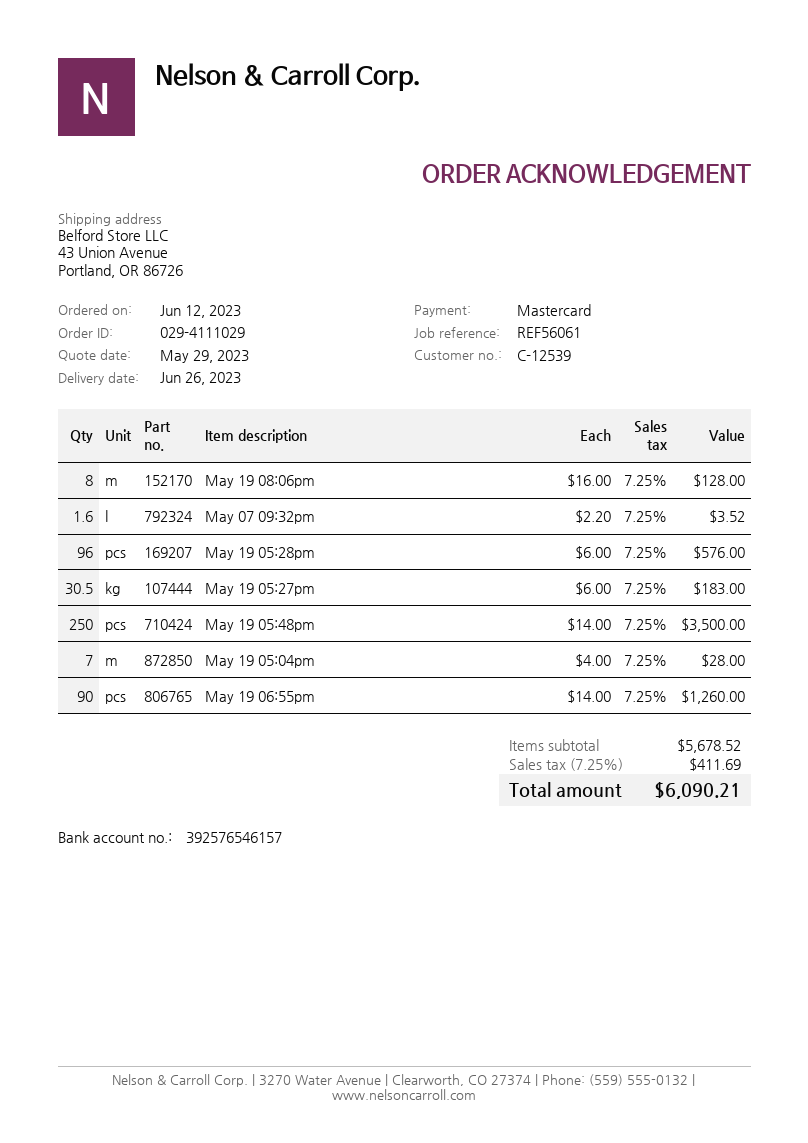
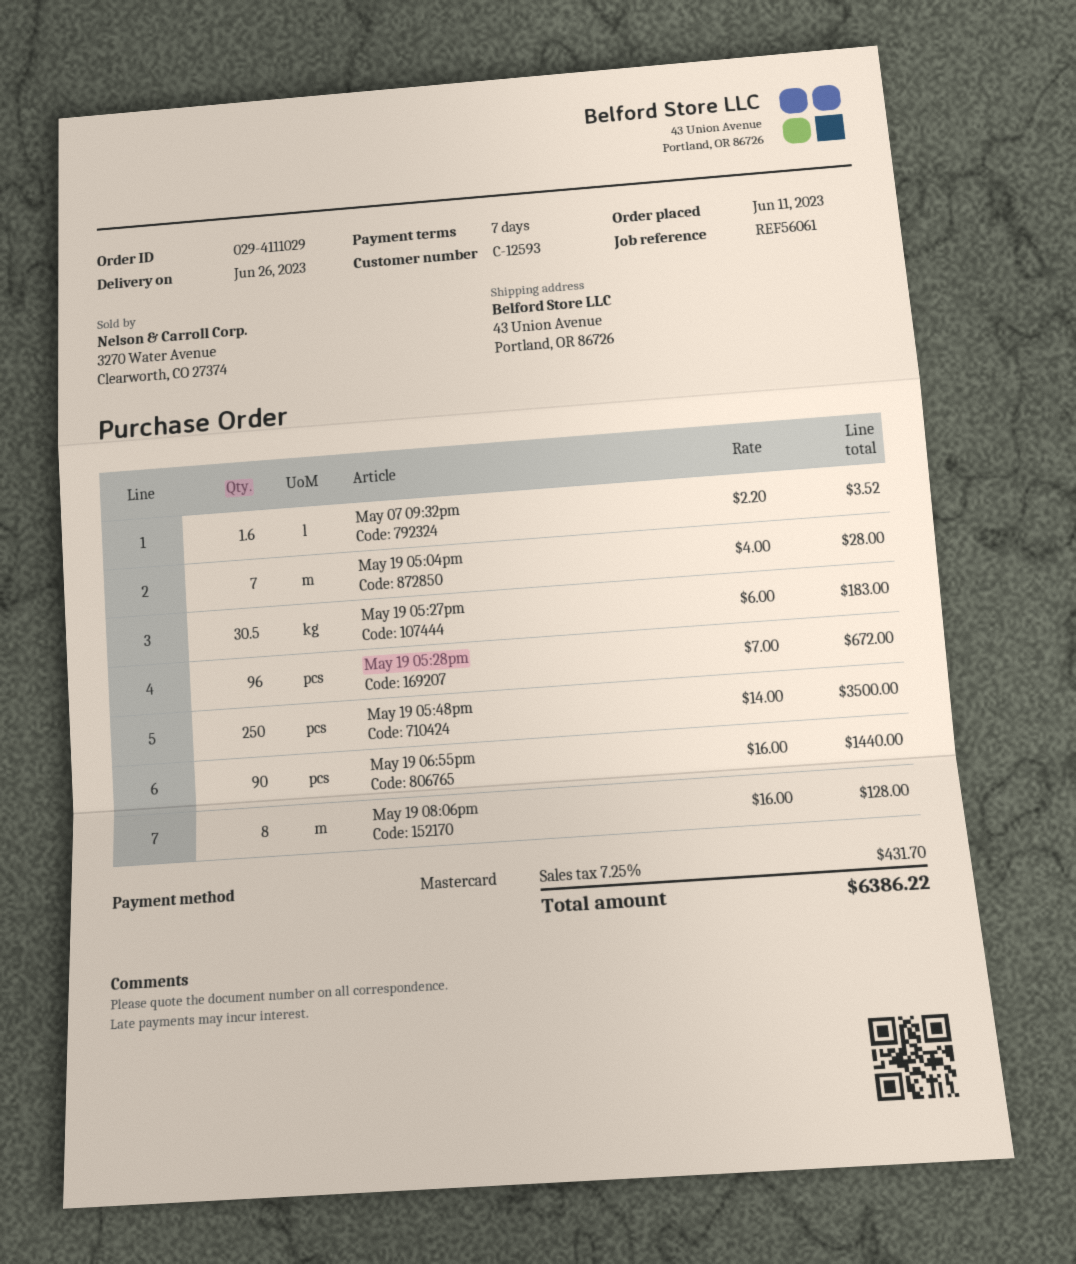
order date: 2023-06-12 -> 2023-06-11
customer number: C-12539 -> C-12593
May 19 05:28pm: 96 x 6.00 = 576.00 -> 96 x 7.00 = 672.00
May 19 06:55pm: 90 x 14.00 = 1260.00 -> 90 x 16.00 = 1440.00
tax: 7.25% = 411.69 -> 7.25% = 431.70
total: 6090.21 -> 6386.22

